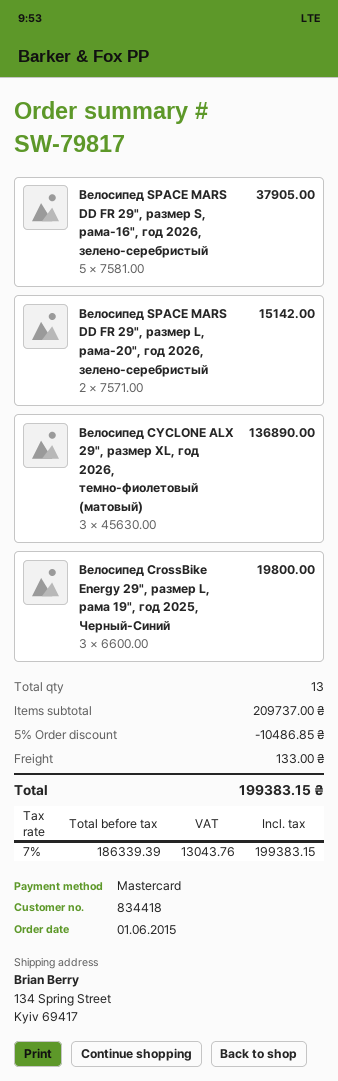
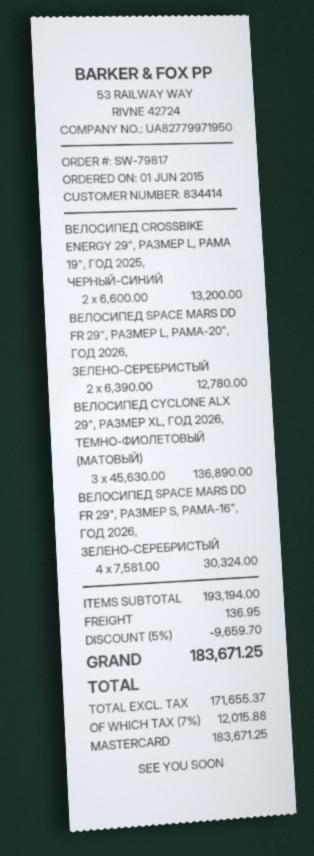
customer number: 834418 -> 834414
Велосипед SPACE MARS DD FR 29", размер S, рама-16", год 2026, зелено-серебристый: 5 x 7581.00 = 37905.00 -> 4 x 7581.00 = 30324.00
Велосипед SPACE MARS DD FR 29", размер L, рама-20", год 2026, зелено-серебристый: 2 x 7571.00 = 15142.00 -> 2 x 6390.00 = 12780.00
Велосипед CrossBike Energy 29", размер L, рама 19", год 2025, Черный-Синий: 3 x 6600.00 = 19800.00 -> 2 x 6600.00 = 13200.00
subtotal: 209737.00 -> 193194.00
discount: 5% = 10486.85 -> 5% = 9659.70
shipping: 133.00 -> 136.95
net: 186339.39 -> 171655.37
tax: 7% = 13043.76 -> 7% = 12015.88
total: 199383.15 -> 183671.25

